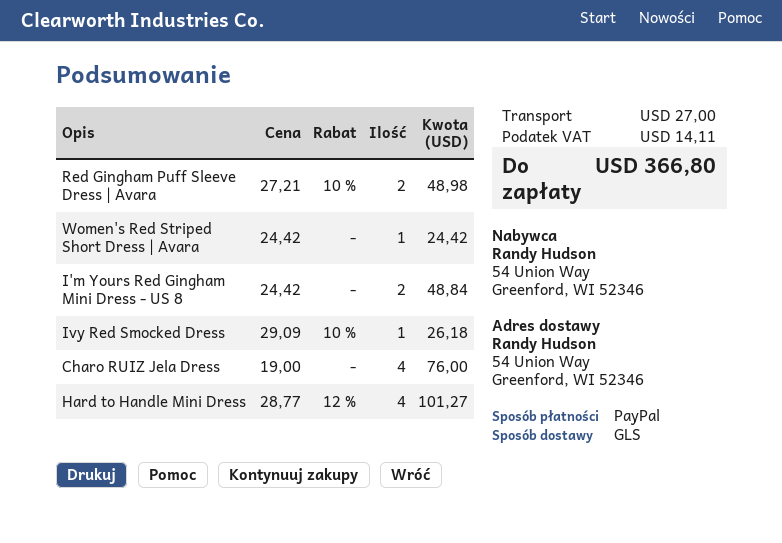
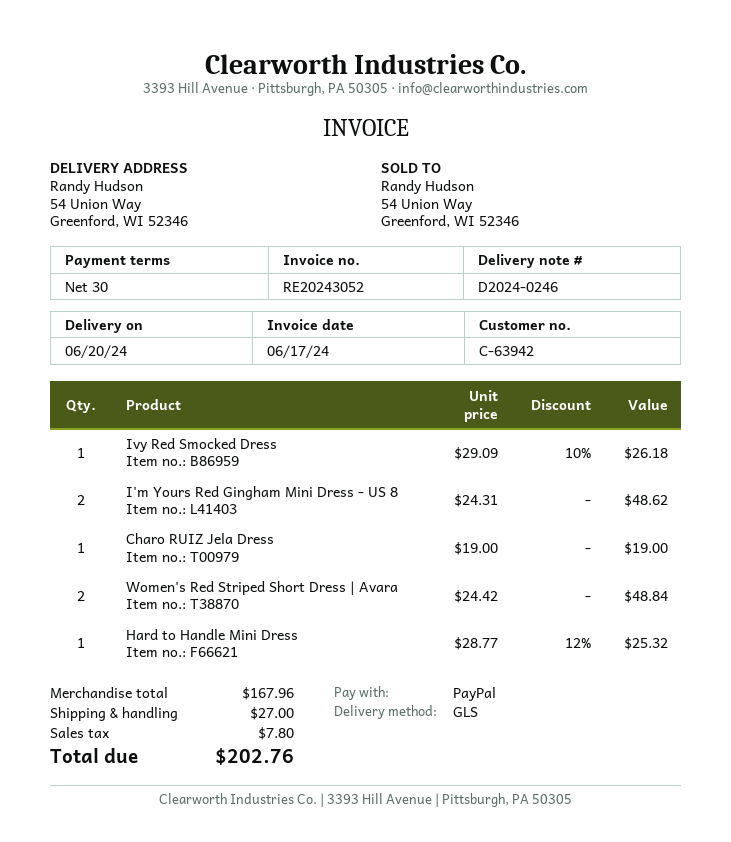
Red Gingham Puff Sleeve Dress | Avara: 2 x 27.21 - 10% = 48.98 -> none
Women's Red Striped Short Dress | Avara: 1 x 24.42 = 24.42 -> 2 x 24.42 = 48.84
I'm Yours Red Gingham Mini Dress - US 8: 2 x 24.42 = 48.84 -> 2 x 24.31 = 48.62
Charo RUIZ Jela Dress: 4 x 19.00 = 76.00 -> 1 x 19.00 = 19.00
Hard to Handle Mini Dress: 4 x 28.77 - 12% = 101.27 -> 1 x 28.77 - 12% = 25.32
tax: 14.11 -> 7.80
total: 366.80 -> 202.76

